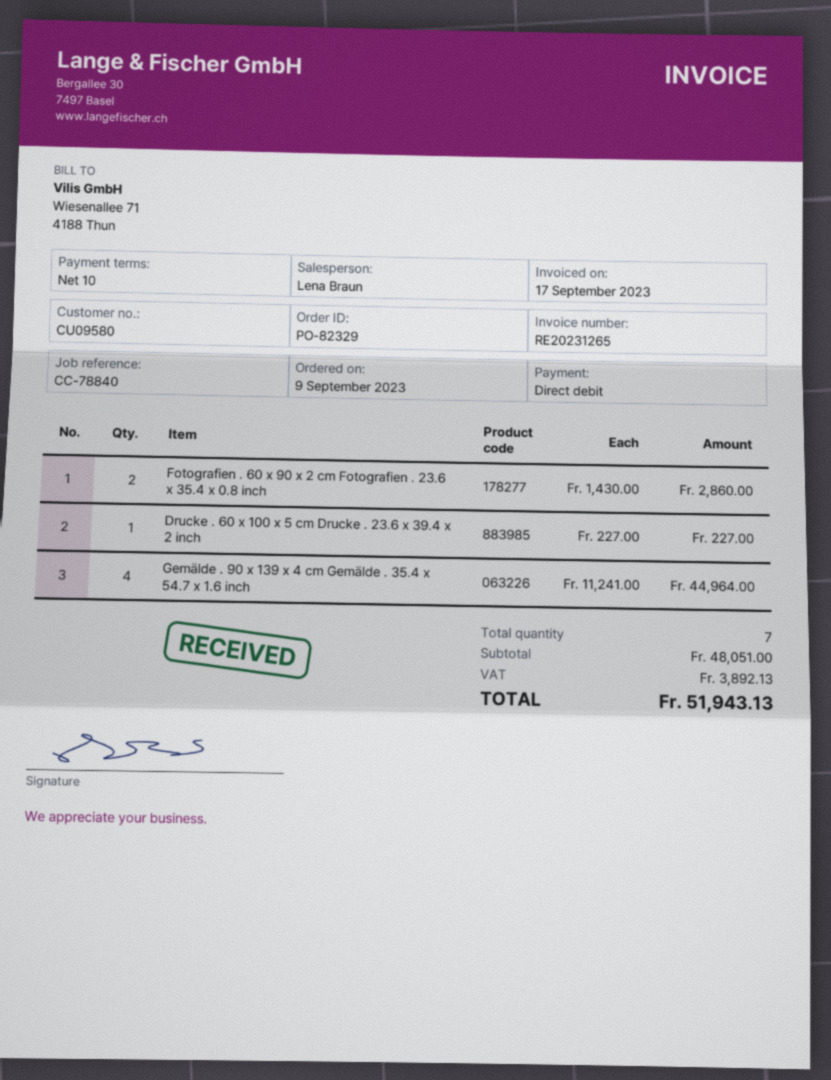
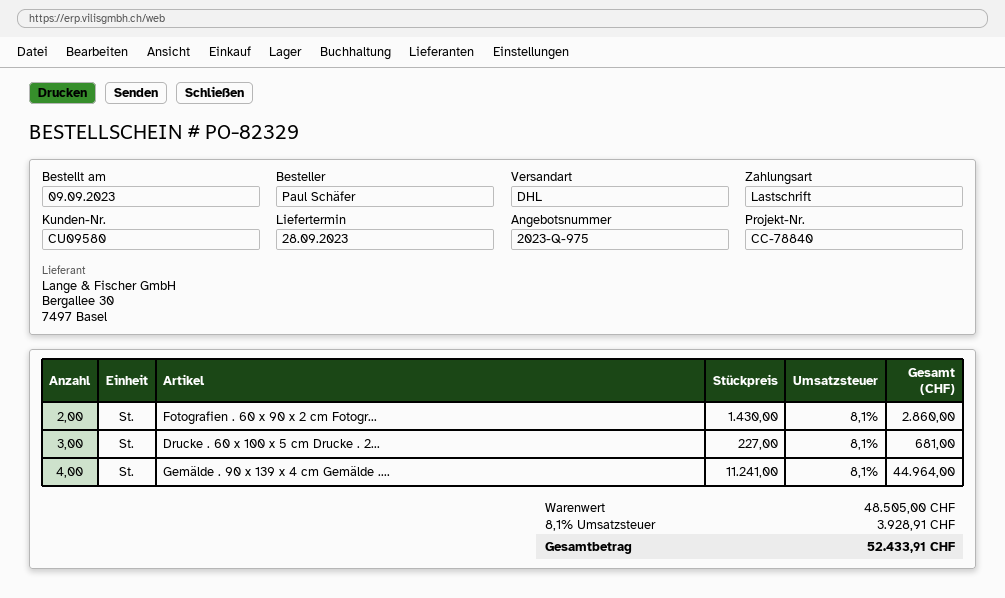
Drucke . 60 x 100 x 5 cm Drucke . 23.6 x 39.4 x 2 inch: 1 x 227.00 = 227.00 -> 3 x 227.00 = 681.00
subtotal: 48051.00 -> 48505.00
tax: 3892.13 -> 3928.91
total: 51943.13 -> 52433.91

